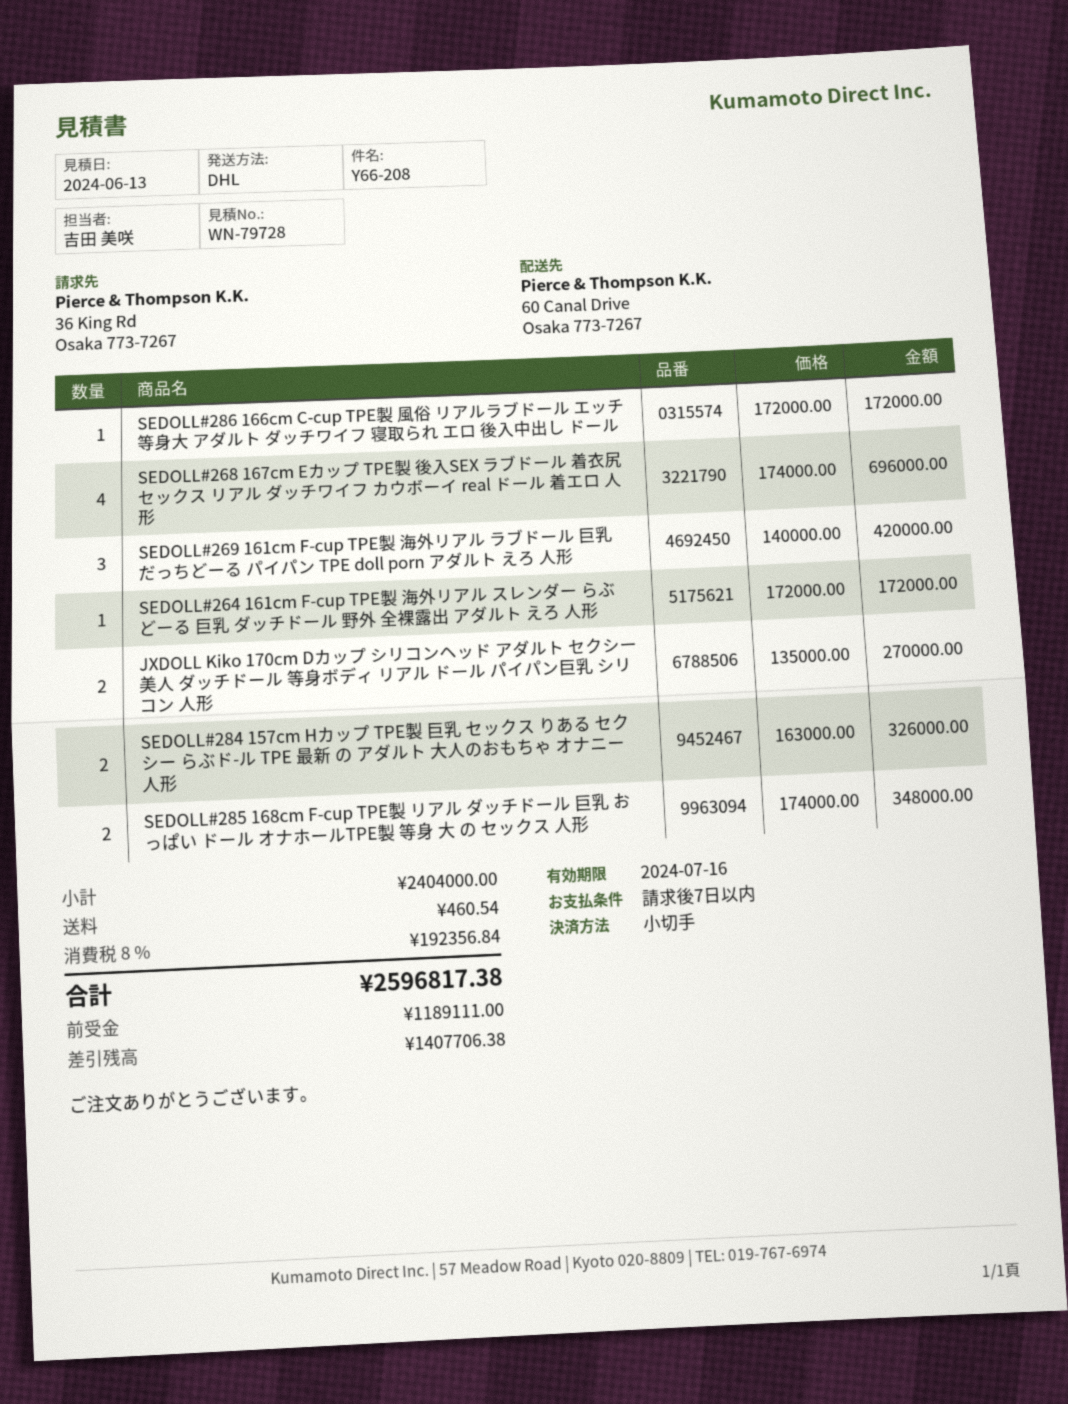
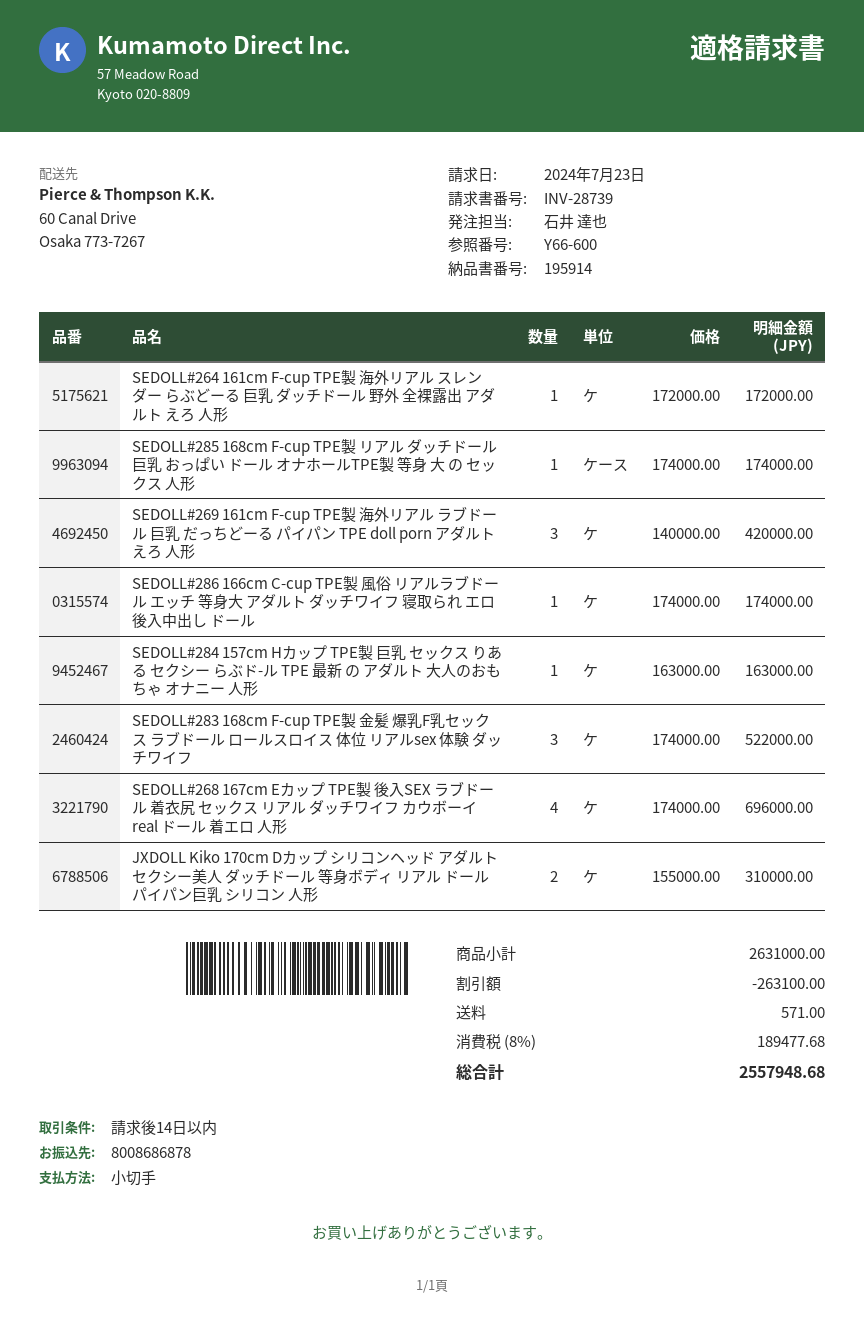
payment terms: 7 days -> 14 days
reference: Y66-208 -> Y66-600
SEDOLL#286 166cm C-cup TPE製 風俗 リアルラブドール エッチ 等身大 アダルト ダッチワイフ 寝取られ エロ 後入中出し ドール: 1 x 172000.00 = 172000.00 -> 1 x 174000.00 = 174000.00
JXDOLL Kiko 170cm Dカップ シリコンヘッド アダルト セクシー美人 ダッチドール 等身ボディ リアル ドール パイパン巨乳 シリコン 人形: 2 x 135000.00 = 270000.00 -> 2 x 155000.00 = 310000.00
SEDOLL#284 157cm Hカップ TPE製 巨乳 セックス りある セクシー らぶド-ル TPE 最新 の アダルト 大人のおもちゃ オナニー 人形: 2 x 163000.00 = 326000.00 -> 1 x 163000.00 = 163000.00
SEDOLL#285 168cm F-cup TPE製 リアル ダッチドール 巨乳 おっぱい ドール オナホールTPE製 等身 大 の セックス 人形: 2 x 174000.00 = 348000.00 -> 1 x 174000.00 = 174000.00
SEDOLL#283 168cm F-cup TPE製 金髪 爆乳F乳セックス ラブドール ロールスロイス 体位 リアルsex 体験 ダッチワイフ: none -> 3 x 174000.00 = 522000.00
subtotal: 2404000.00 -> 2631000.00
discount: none -> 263100.00
shipping: 460.54 -> 571.00
tax: 8% = 192356.84 -> 8% = 189477.68
total: 2596817.38 -> 2557948.68

